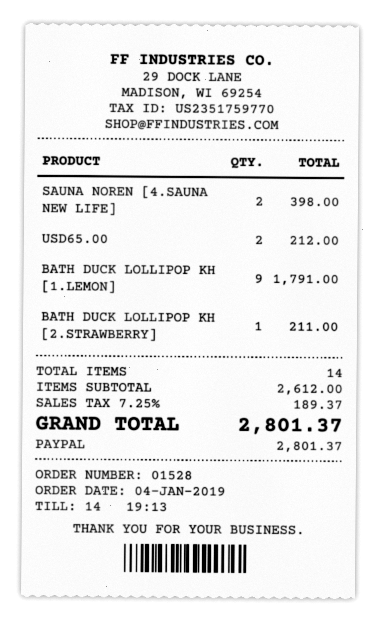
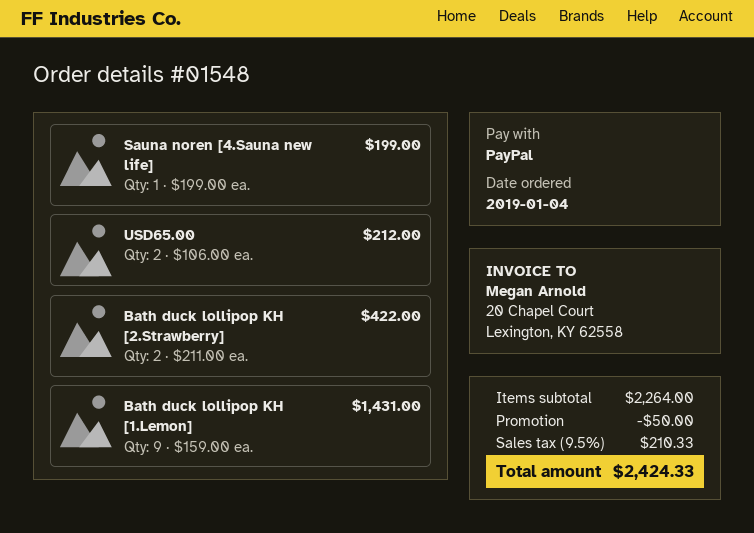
order number: 01528 -> 01548
SAUNA NOREN [4.SAUNA NEW LIFE]: 2 for 398.00 -> 1 for 199.00
BATH DUCK LOLLIPOP KH [1.LEMON]: 9 for 1791.00 -> 9 for 1431.00
BATH DUCK LOLLIPOP KH [2.STRAWBERRY]: 1 for 211.00 -> 2 for 422.00
subtotal: 2612.00 -> 2264.00
discount: none -> 50.00
tax: 7.25% = 189.37 -> 9.5% = 210.33
total: 2801.37 -> 2424.33

